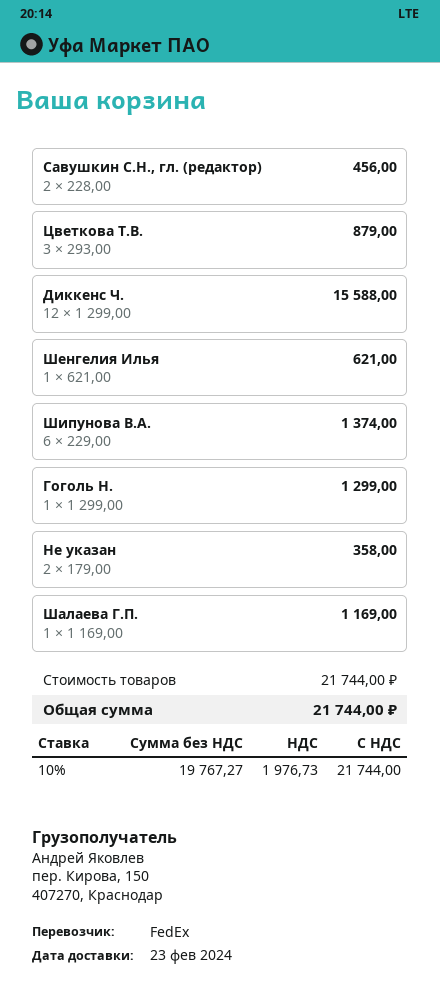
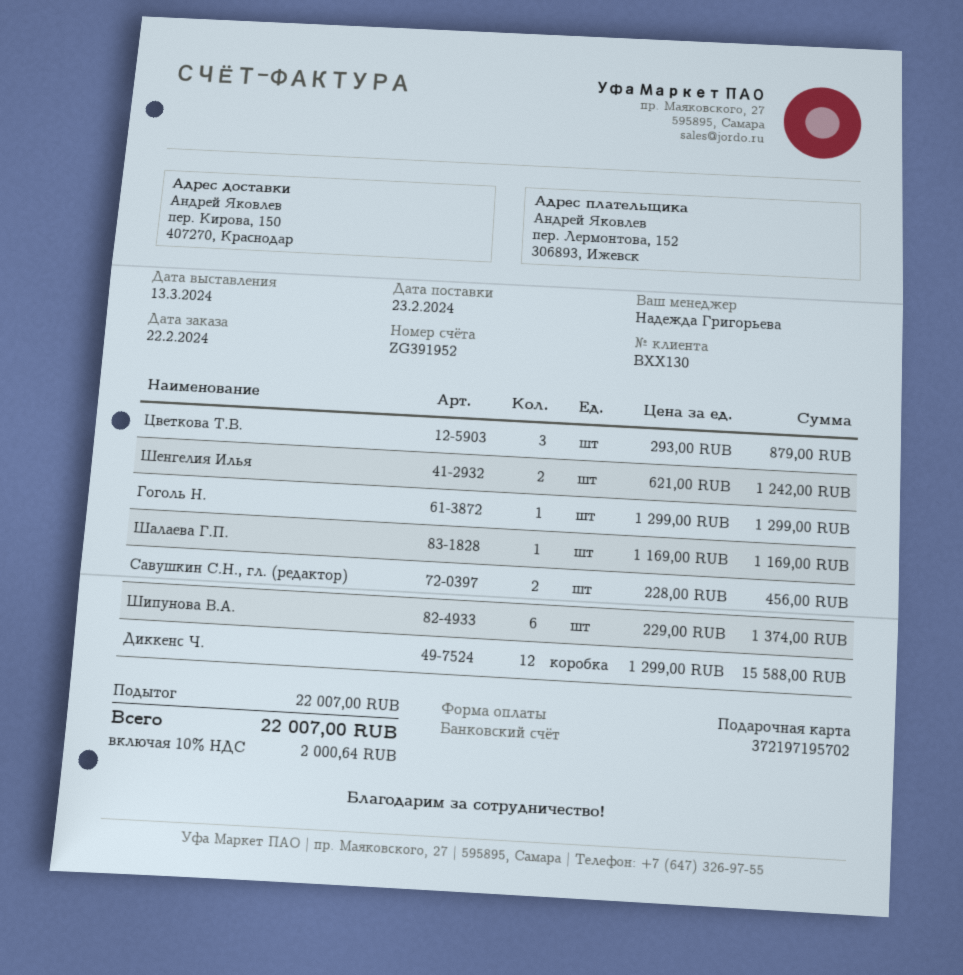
Шенгелия Илья: 1 x 621.00 = 621.00 -> 2 x 621.00 = 1242.00
Не указан: 2 x 179.00 = 358.00 -> none
subtotal: 21744.00 -> 22007.00
tax: 10% = 1976.73 -> 10% = 2000.64
total: 21744.00 -> 22007.00

